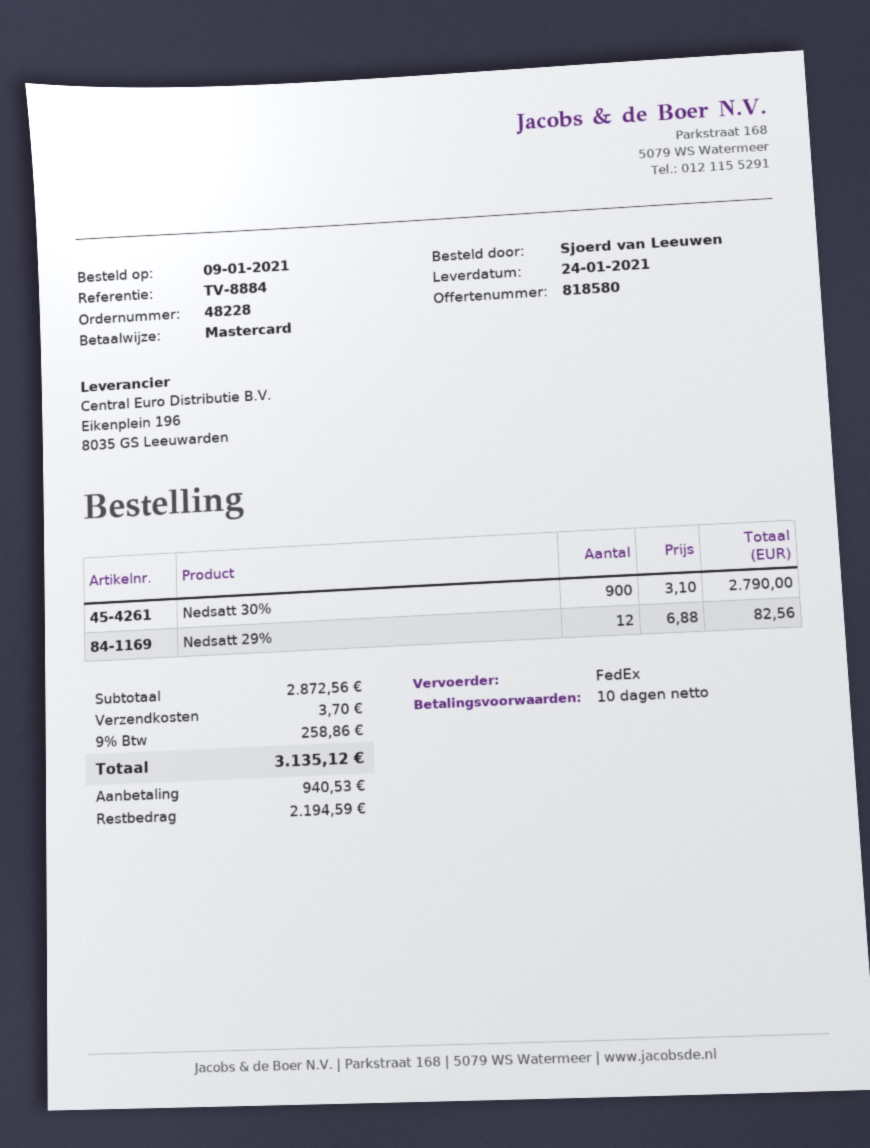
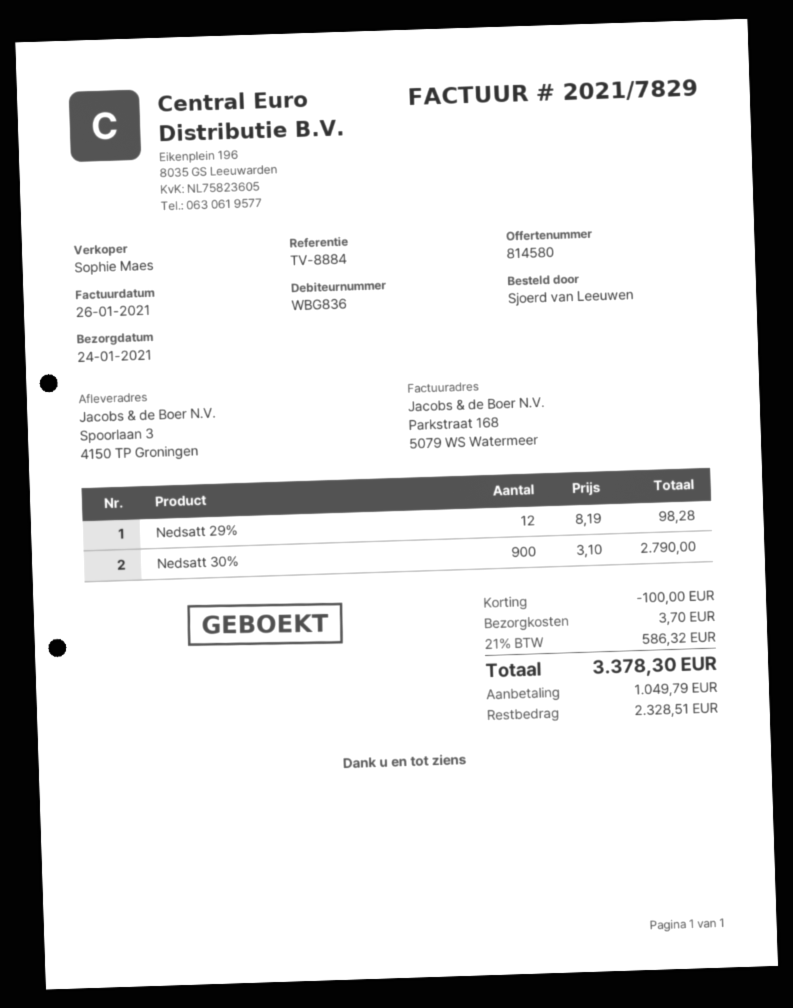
quote number: 818580 -> 814580
Nedsatt 29%: 12 x 6.88 = 82.56 -> 12 x 8.19 = 98.28
discount: none -> 100.00
tax: 9% = 258.86 -> 21% = 586.32
total: 3135.12 -> 3378.30
deposit: 940.53 -> 1049.79
balance: 2194.59 -> 2328.51

